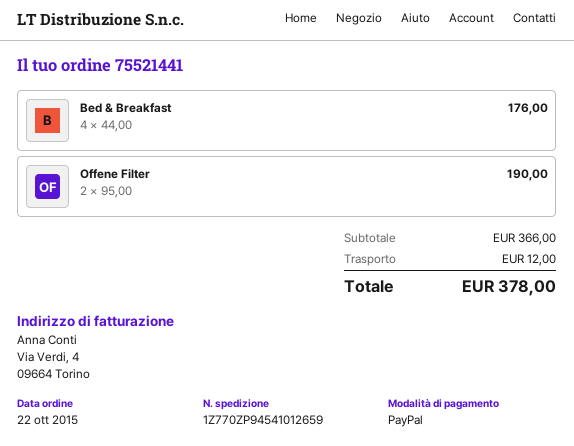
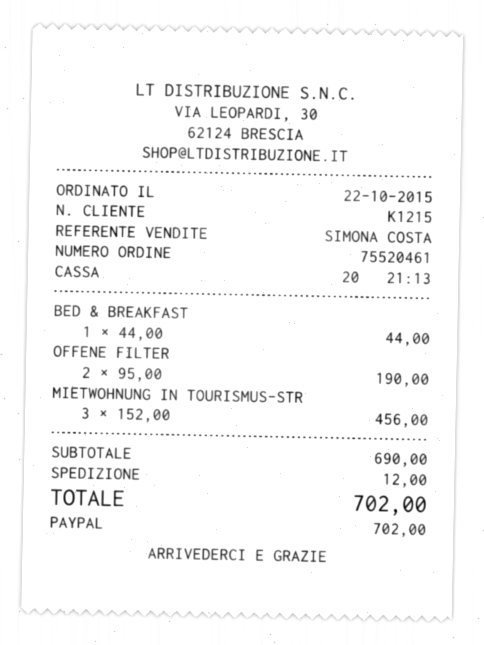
order number: 75521441 -> 75520461
Bed & Breakfast: 4 x 44.00 = 176.00 -> 1 x 44.00 = 44.00
MIETWOHNUNG IN TOURISMUS-STR: none -> 3 x 152.00 = 456.00
subtotal: 366.00 -> 690.00
total: 378.00 -> 702.00

